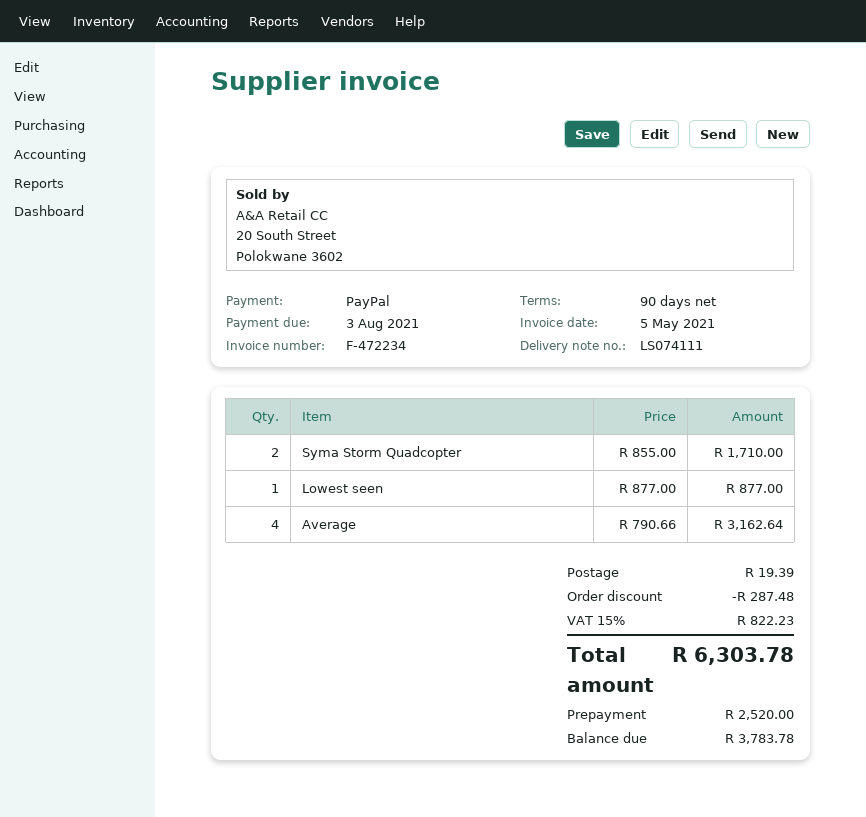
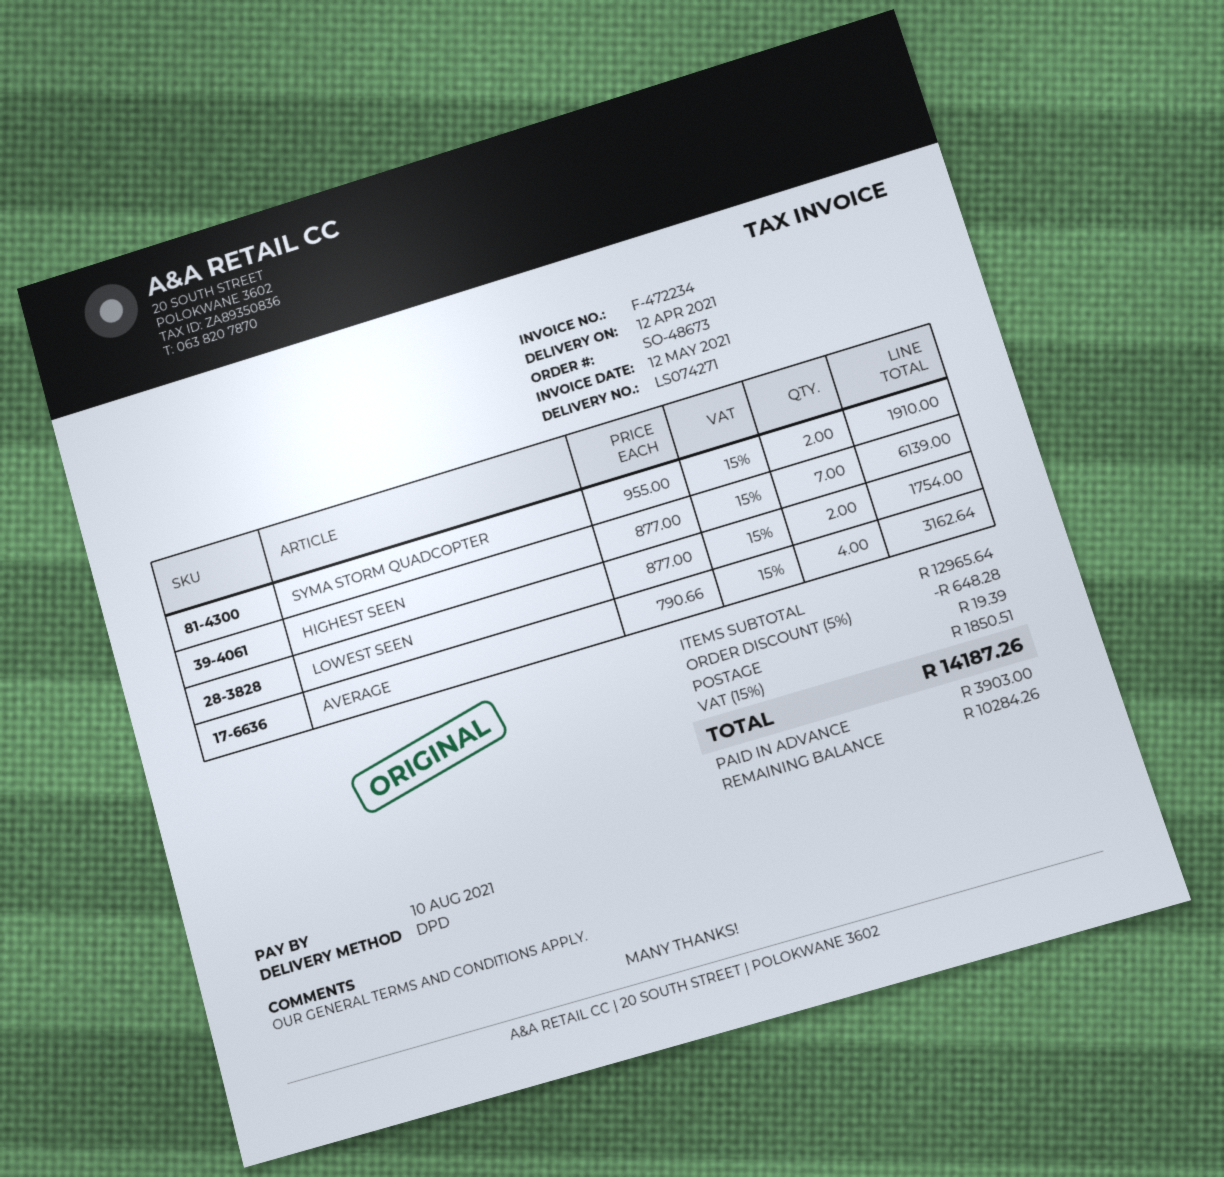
delivery note number: LS074111 -> LS074271
invoice date: 2021-05-05 -> 2021-05-12
due date: 2021-08-03 -> 2021-08-10
Syma Storm Quadcopter: 2 x 855.00 = 1710.00 -> 2 x 955.00 = 1910.00
Lowest seen: 1 x 877.00 = 877.00 -> 2 x 877.00 = 1754.00
HIGHEST SEEN: none -> 7 x 877.00 = 6139.00
discount: 287.48 -> 648.28
tax: 15% = 822.23 -> 15% = 1850.51
total: 6303.78 -> 14187.26
deposit: 2520.00 -> 3903.00
balance: 3783.78 -> 10284.26

